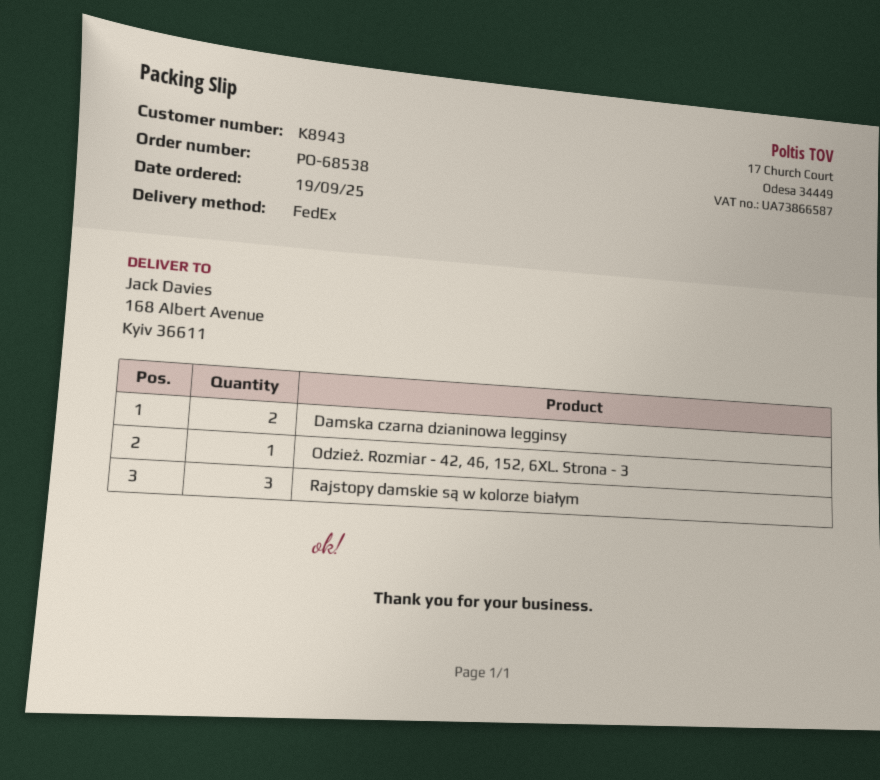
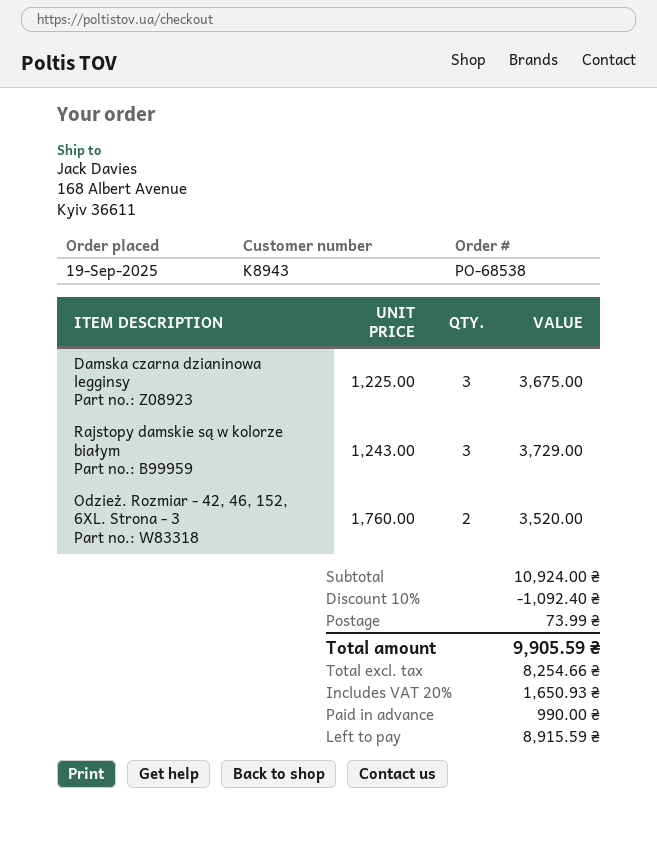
Damska czarna dzianinowa legginsy: 2 -> 3
Odzież. Rozmiar - 42, 46, 152, 6XL. Strona - 3: 1 -> 2

